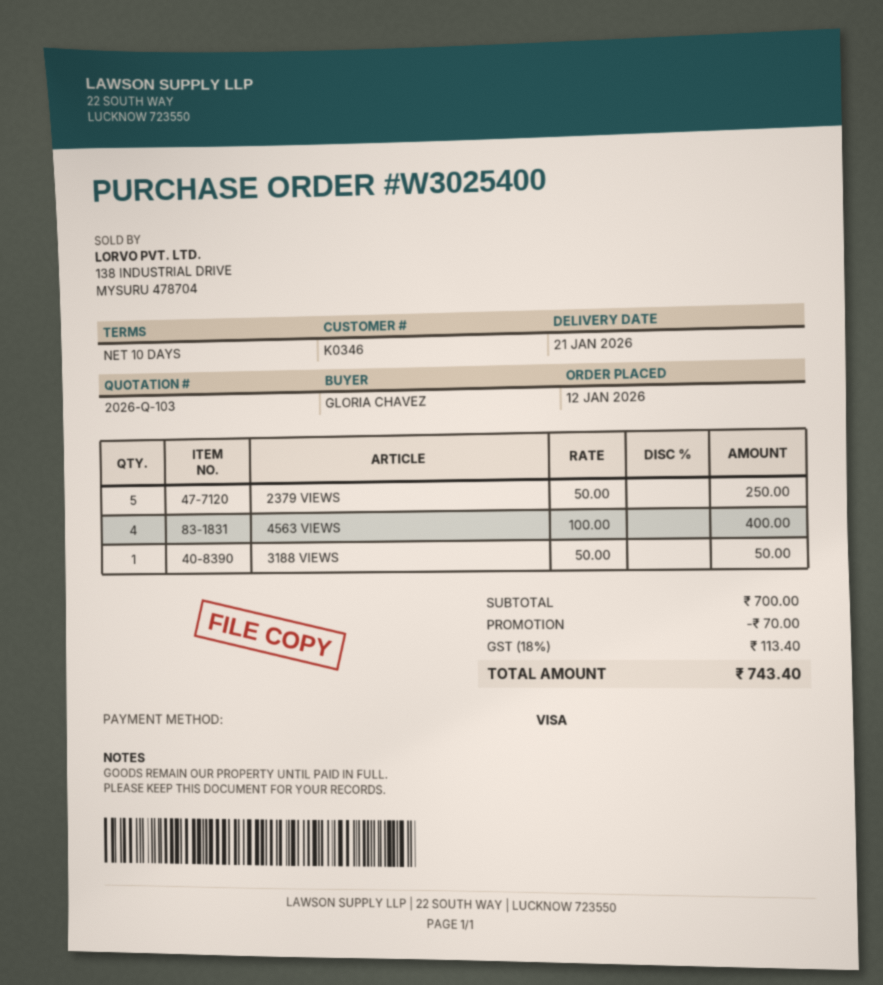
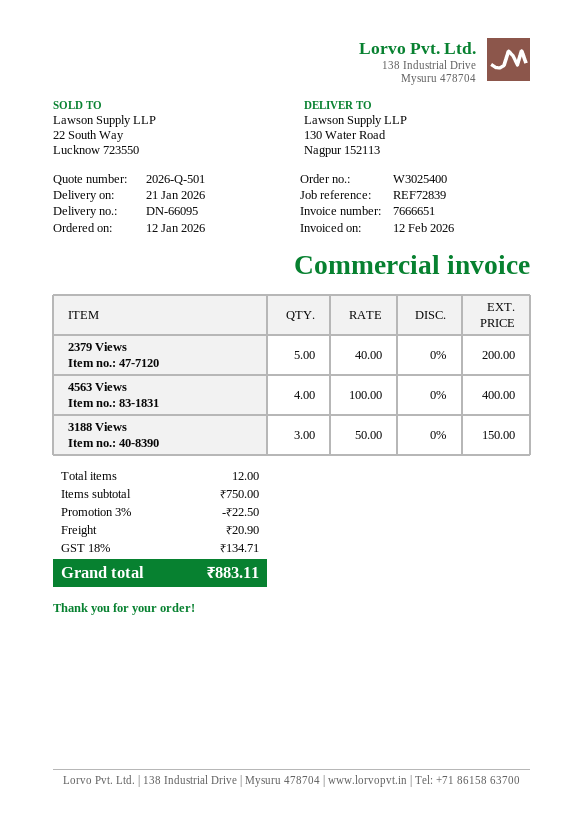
quote number: 2026-Q-103 -> 2026-Q-501
2379 VIEWS: 5 x 50.00 = 250.00 -> 5 x 40.00 = 200.00
3188 VIEWS: 1 x 50.00 = 50.00 -> 3 x 50.00 = 150.00
subtotal: 700.00 -> 750.00
discount: 70.00 -> 22.50
shipping: none -> 20.90
tax: 18% = 113.40 -> 18% = 134.71
total: 743.40 -> 883.11

